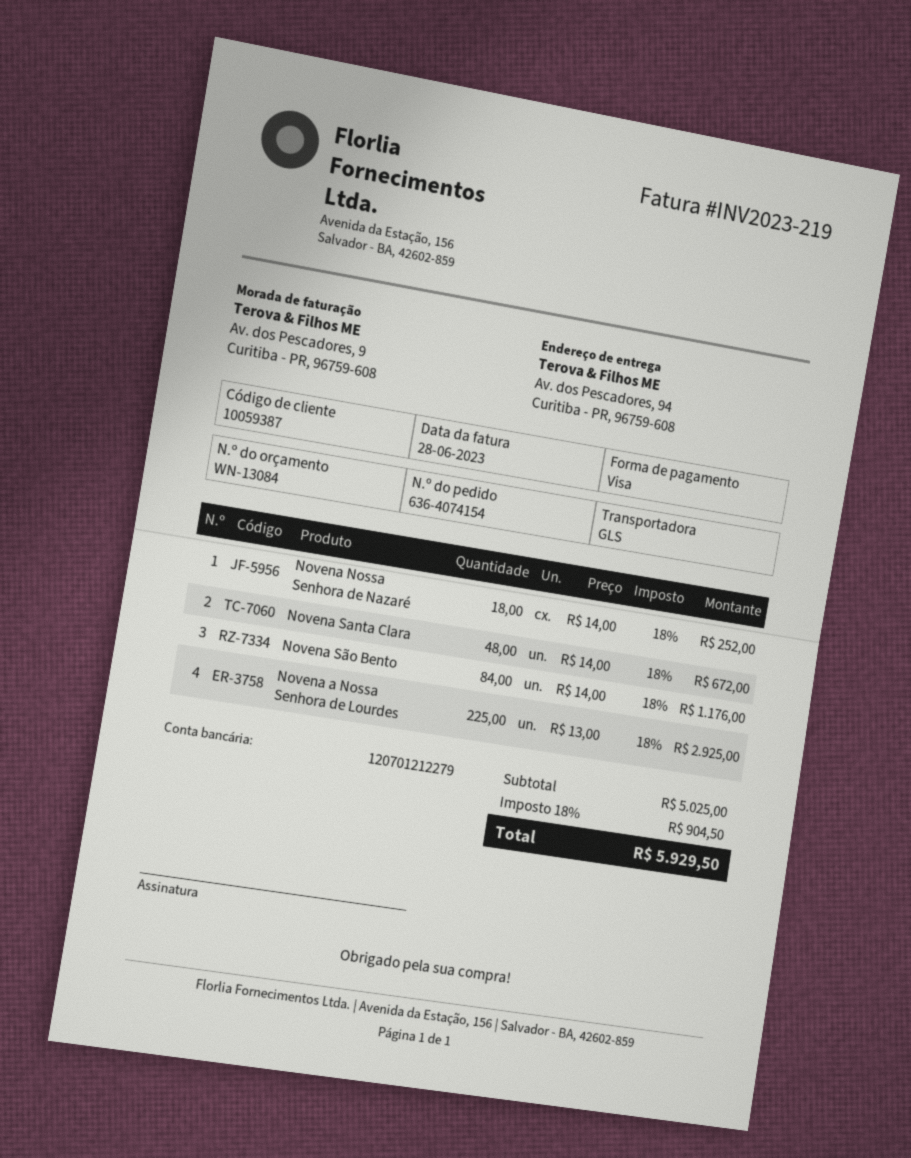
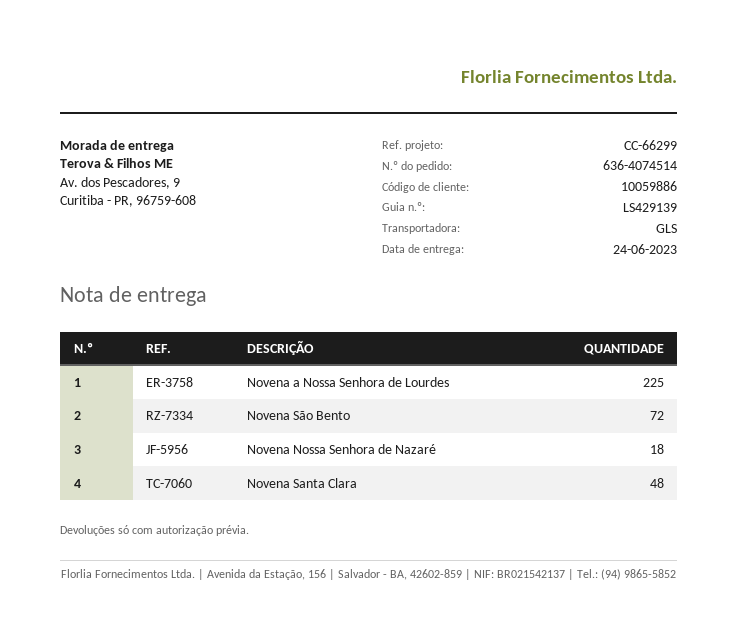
order number: 636-4074154 -> 636-4074514
customer number: 10059387 -> 10059886
ship to: Av. dos Pescadores, 94, Curitiba - PR, 96759-608 -> Av. dos Pescadores, 9, Curitiba - PR, 96759-608
Novena São Bento: 84 -> 72

